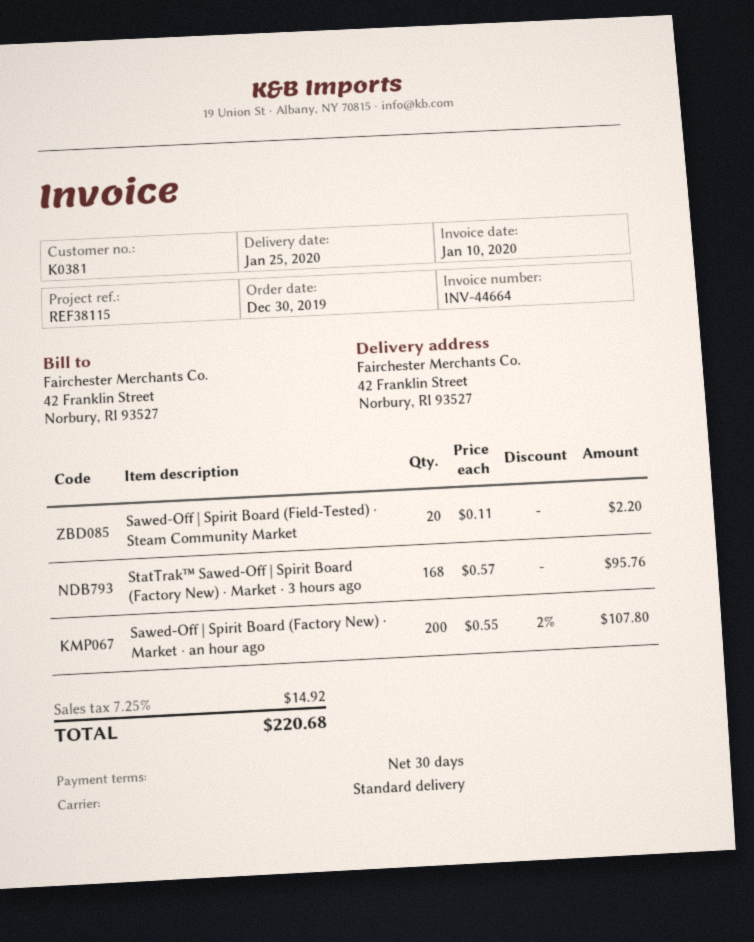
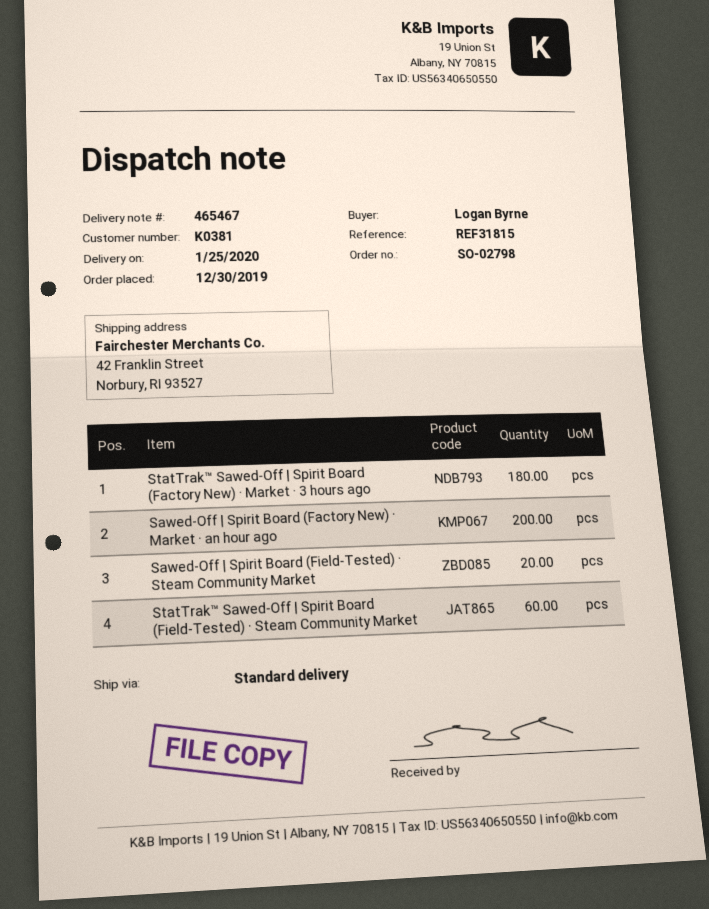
reference: REF38115 -> REF31815
StatTrak™ Sawed-Off | Spirit Board (Factory New) · Market · 3 hours ago: 168 -> 180
StatTrak™ Sawed-Off | Spirit Board (Field-Tested) · Steam Community Market: none -> 60

